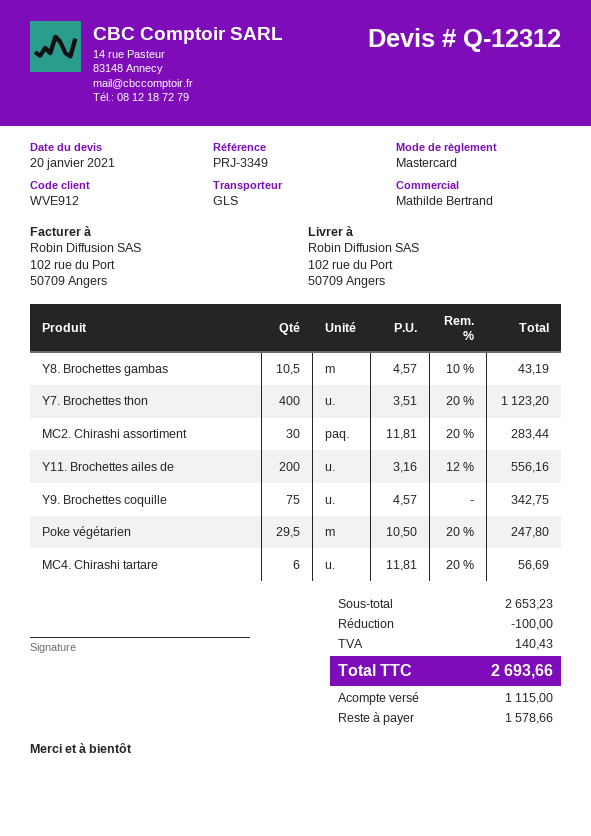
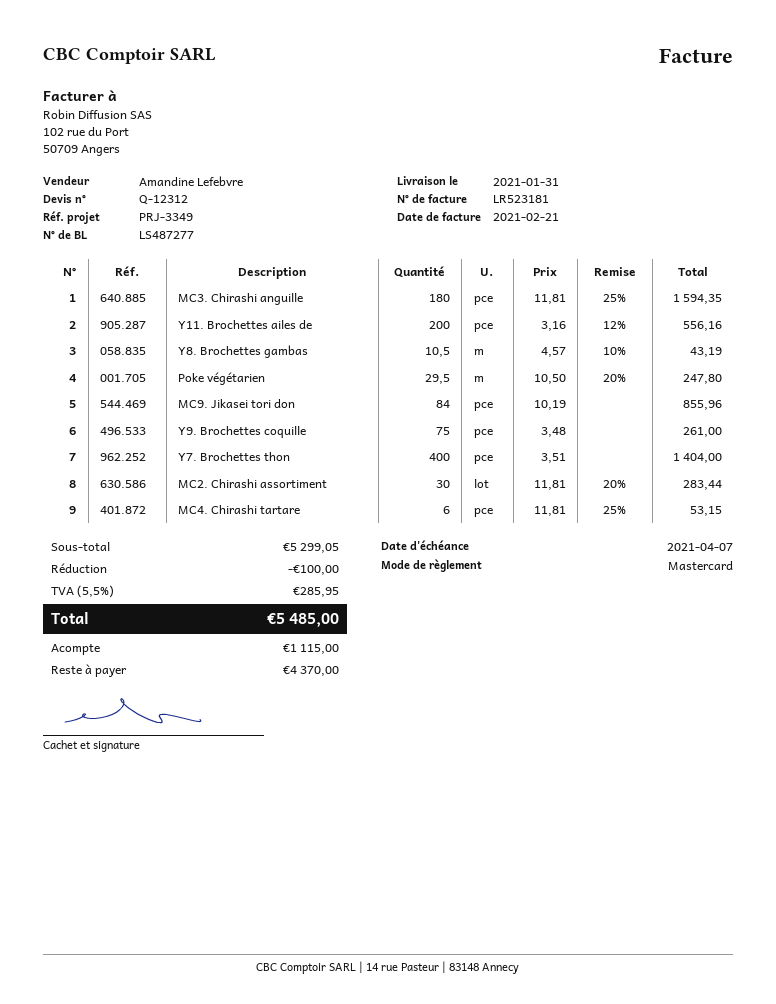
sales rep: Mathilde Bertrand -> Amandine Lefebvre
Y7. Brochettes thon: 400 x 3.51 - 20% = 1123.20 -> 400 x 3.51 = 1404.00
Y9. Brochettes coquille: 75 x 4.57 = 342.75 -> 75 x 3.48 = 261.00
MC4. Chirashi tartare: 6 x 11.81 - 20% = 56.69 -> 6 x 11.81 - 25% = 53.15
MC3. Chirashi anguille: none -> 180 x 11.81 - 25% = 1594.35
MC9. Jikasei tori don: none -> 84 x 10.19 = 855.96
subtotal: 2653.23 -> 5299.05
tax: 140.43 -> 285.95
total: 2693.66 -> 5485.00
balance: 1578.66 -> 4370.00

